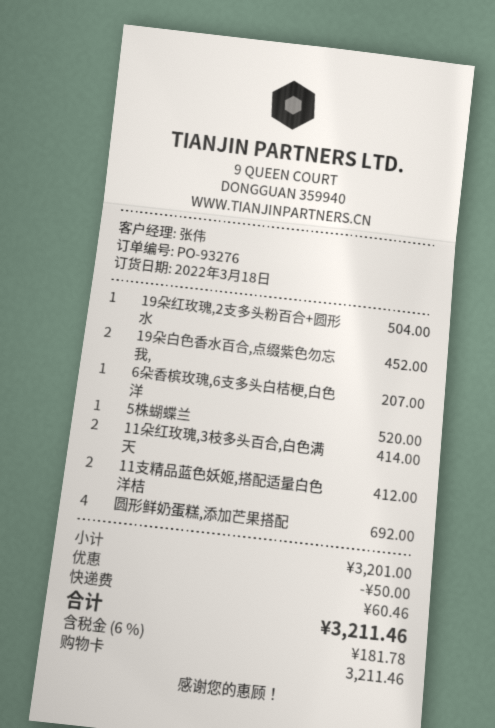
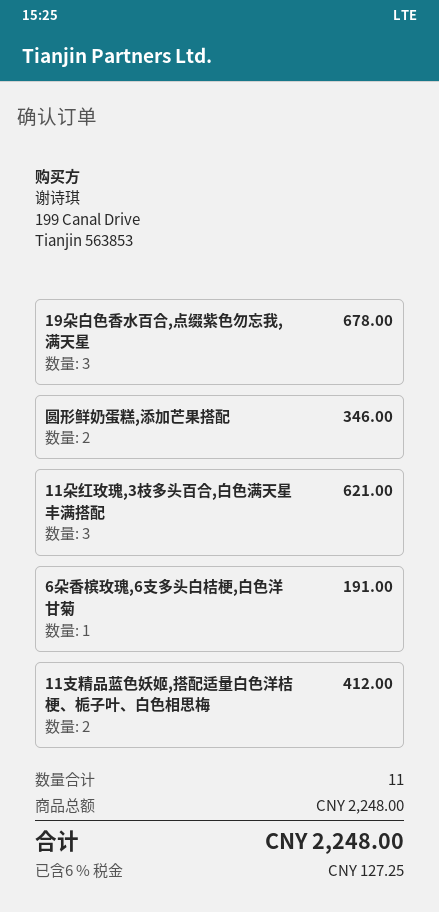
19朵红玫瑰,2支多头粉百合+圆形水: 1 for 504.00 -> none
19朵白色香水百合,点缀紫色勿忘我,: 2 for 452.00 -> 3 for 678.00
6朵香槟玫瑰,6支多头白桔梗,白色洋: 1 for 207.00 -> 1 for 191.00
5株蝴蝶兰: 1 for 520.00 -> none
11朵红玫瑰,3枝多头百合,白色满天: 2 for 414.00 -> 3 for 621.00
圆形鲜奶蛋糕,添加芒果搭配: 4 for 692.00 -> 2 for 346.00
subtotal: 3201.00 -> 2248.00
discount: 50.00 -> none
shipping: 60.46 -> none
tax: 6% = 181.78 -> 6% = 127.25
total: 3211.46 -> 2248.00

